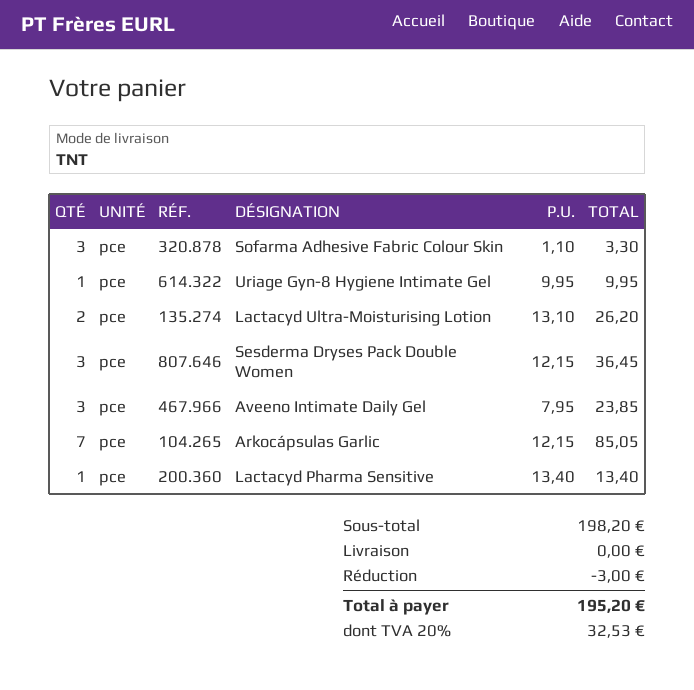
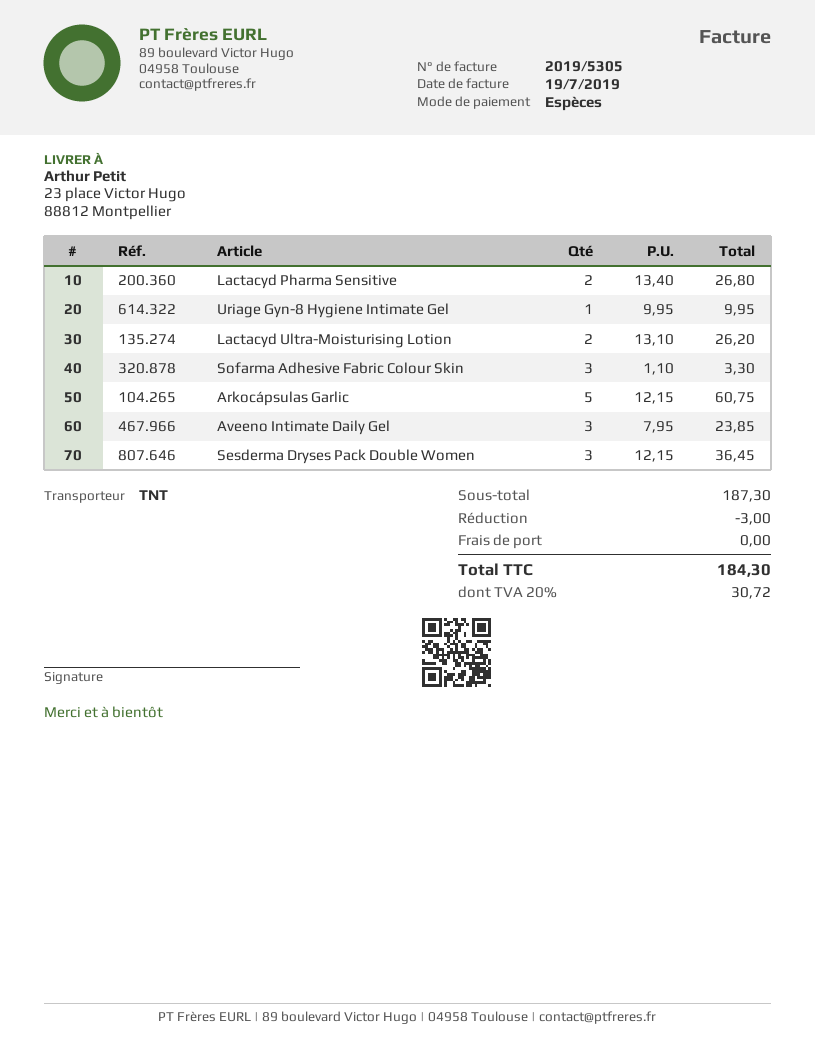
Arkocápsulas Garlic: 7 x 12.15 = 85.05 -> 5 x 12.15 = 60.75
Lactacyd Pharma Sensitive: 1 x 13.40 = 13.40 -> 2 x 13.40 = 26.80
subtotal: 198.20 -> 187.30
tax: 20% = 32.53 -> 20% = 30.72
total: 195.20 -> 184.30

